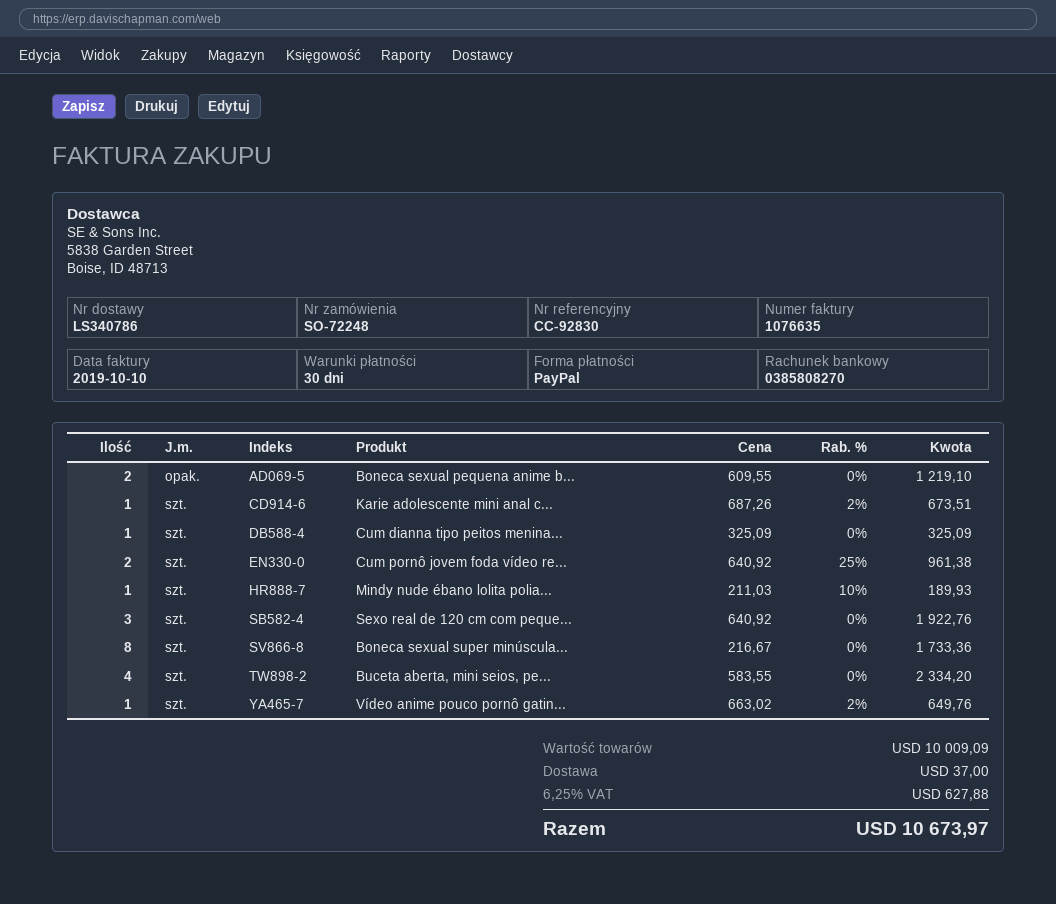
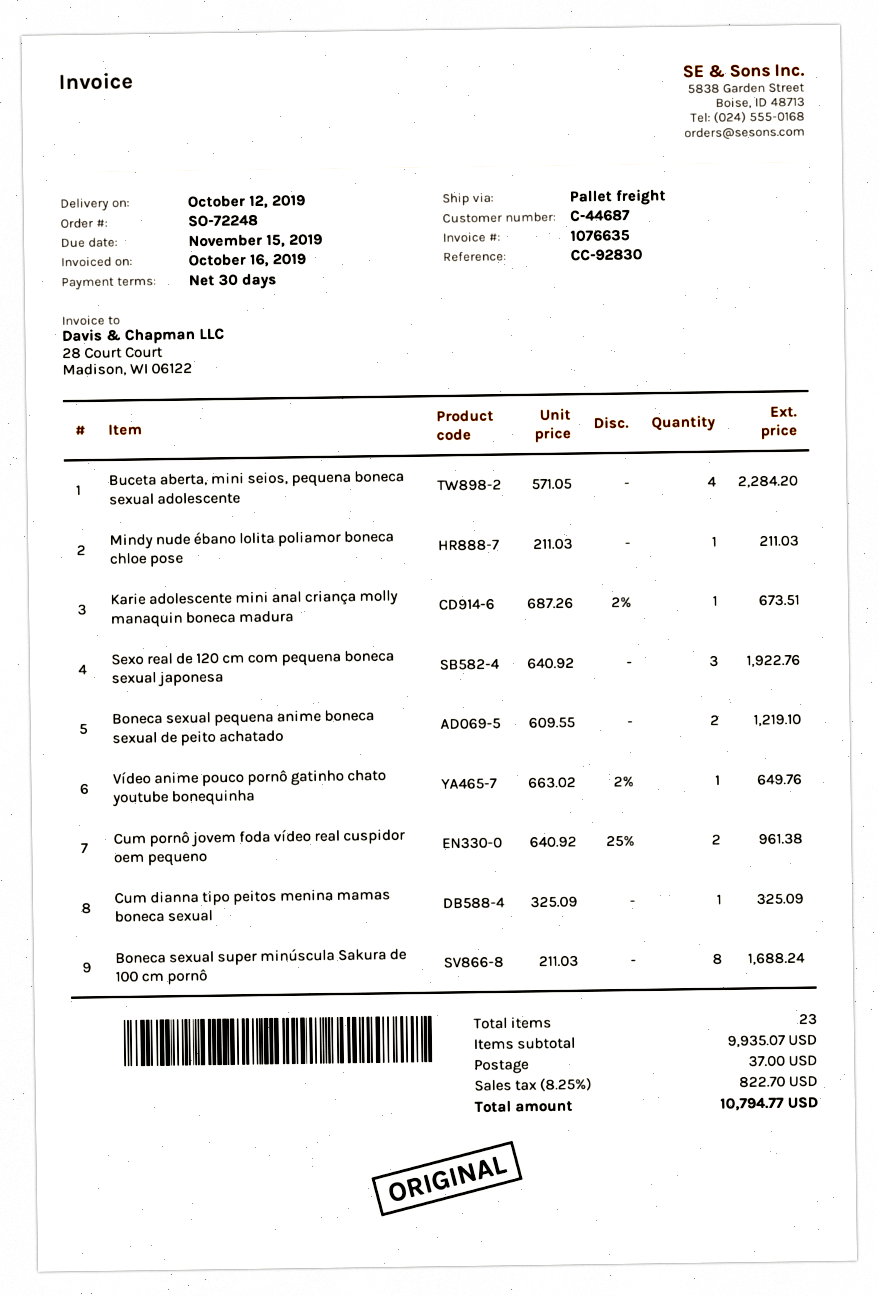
invoice date: 2019-10-10 -> 2019-10-16
Mindy nude ébano lolita polia...: 1 x 211.03 - 10% = 189.93 -> 1 x 211.03 = 211.03
Boneca sexual super minúscula...: 8 x 216.67 = 1733.36 -> 8 x 211.03 = 1688.24
Buceta aberta, mini seios, pe...: 4 x 583.55 = 2334.20 -> 4 x 571.05 = 2284.20
subtotal: 10009.09 -> 9935.07
tax: 6.25% = 627.88 -> 8.25% = 822.70
total: 10673.97 -> 10794.77

